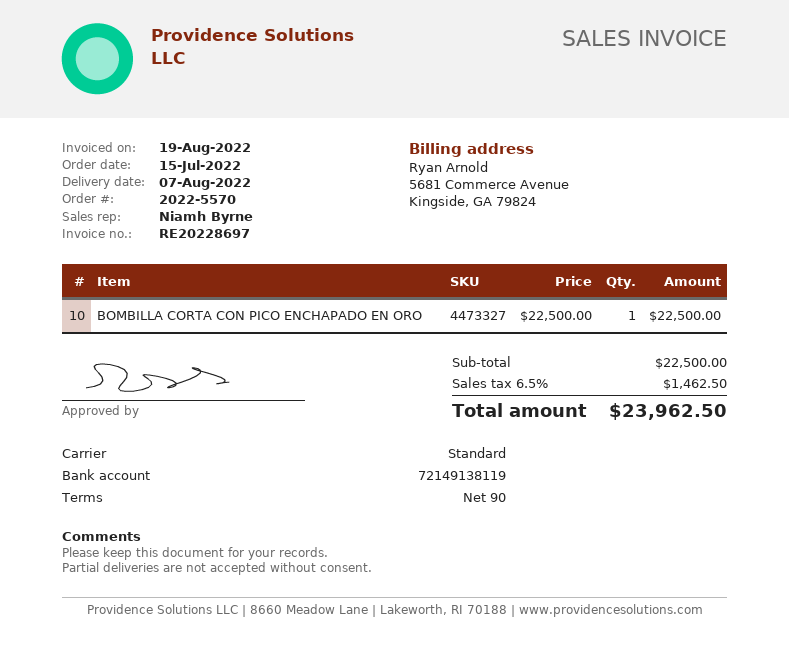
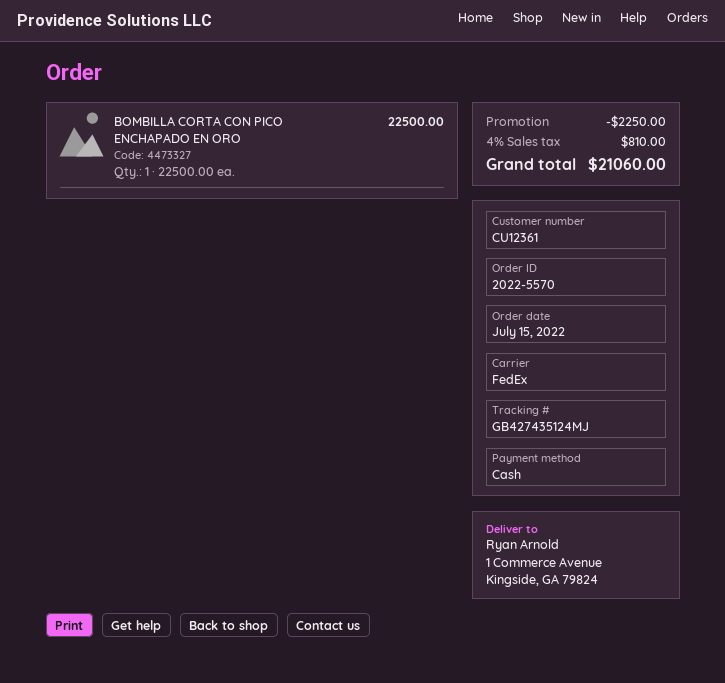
shipping method: standard -> FedEx
discount: none -> 2250.00
tax: 6.5% = 1462.50 -> 4% = 810.00
total: 23962.50 -> 21060.00

